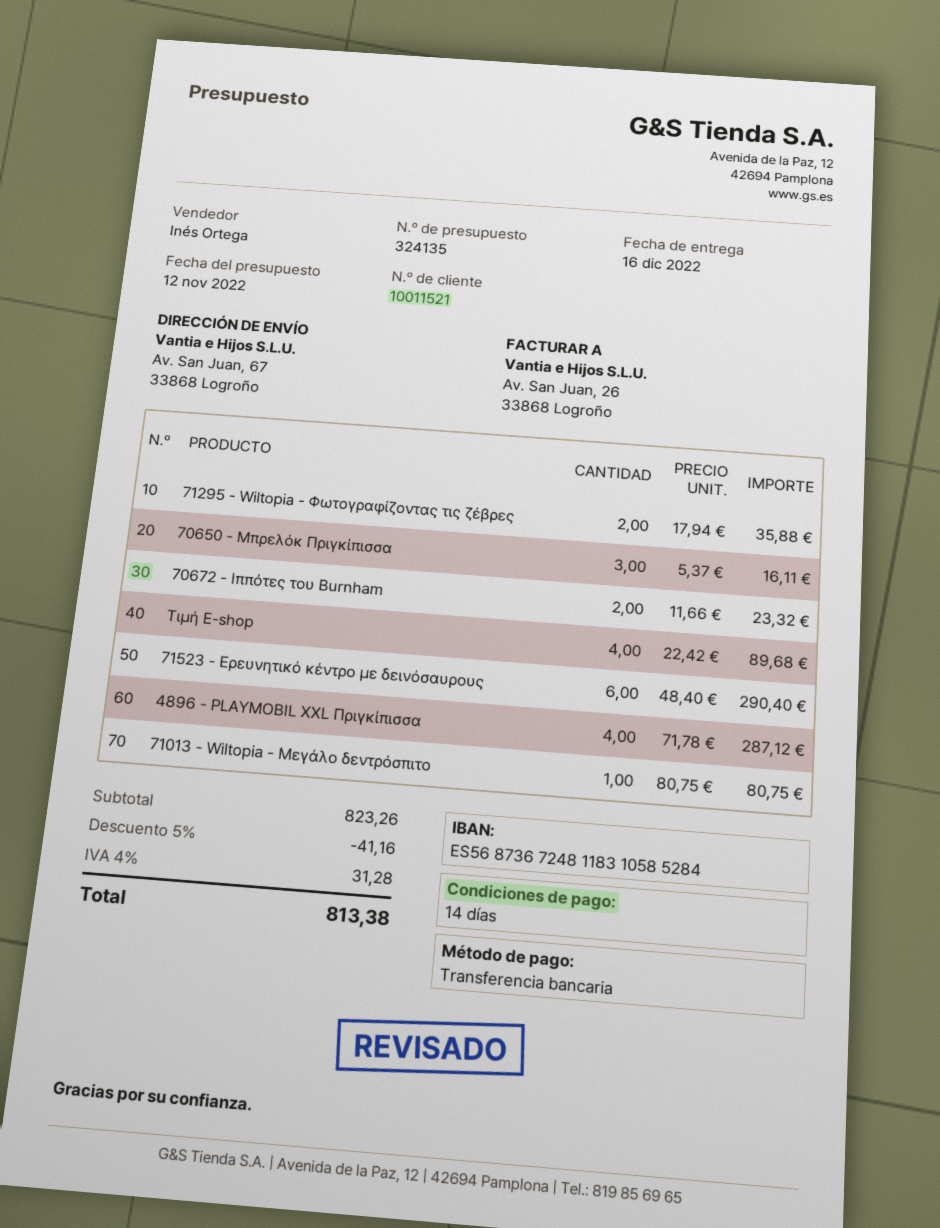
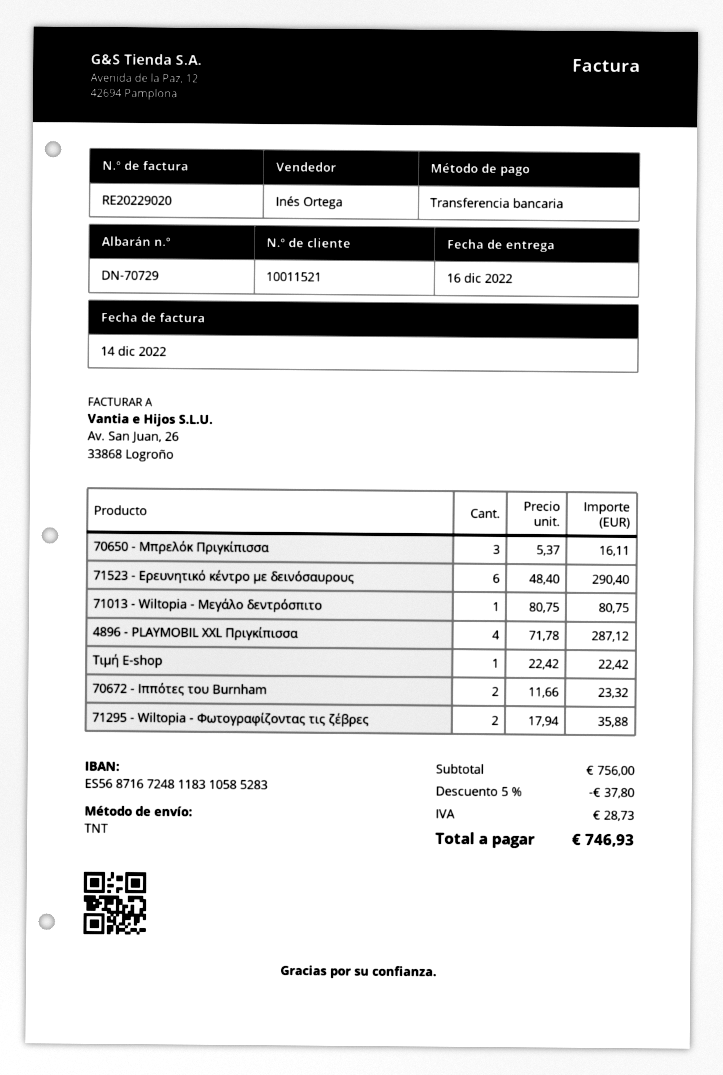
bank account: ES5687367248118310585284 -> ES5687167248118310585283
Τιμή E-shop: 4 x 22.42 = 89.68 -> 1 x 22.42 = 22.42
subtotal: 823.26 -> 756.00
discount: 5% = 41.16 -> 5% = 37.80
tax: 31.28 -> 28.73
total: 813.38 -> 746.93

